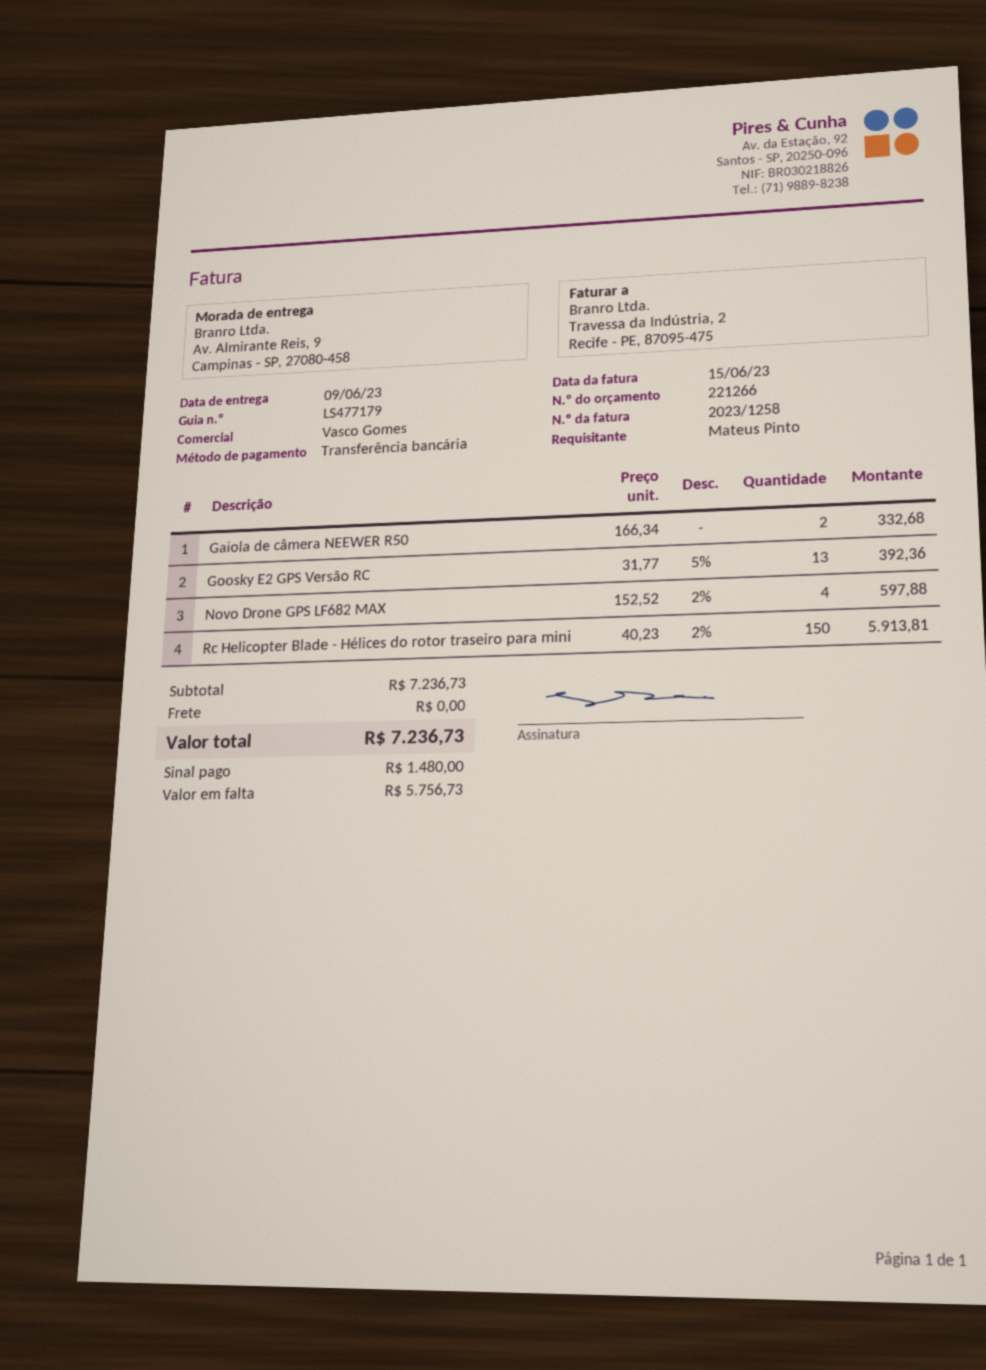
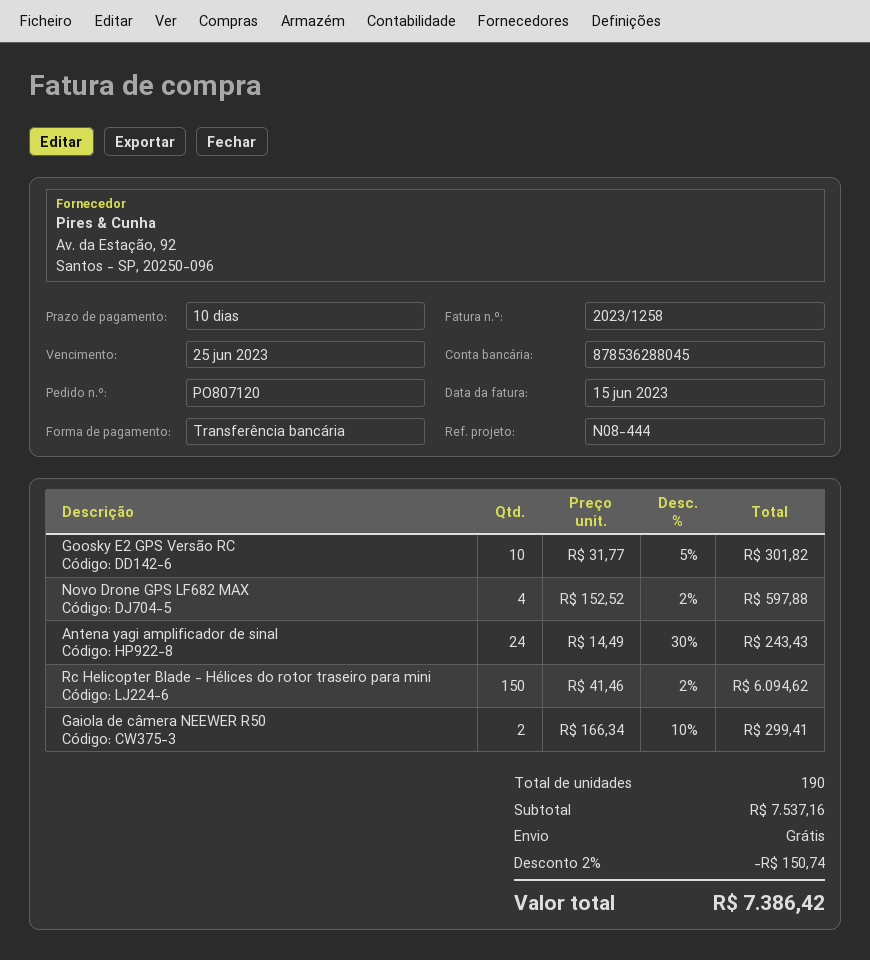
Gaiola de câmera NEEWER R50: 2 x 166.34 = 332.68 -> 2 x 166.34 - 10% = 299.41
Goosky E2 GPS Versão RC: 13 x 31.77 - 5% = 392.36 -> 10 x 31.77 - 5% = 301.82
Rc Helicopter Blade - Hélices do rotor traseiro para mini: 150 x 40.23 - 2% = 5913.81 -> 150 x 41.46 - 2% = 6094.62
Antena yagi amplificador de sinal: none -> 24 x 14.49 - 30% = 243.43
subtotal: 7236.73 -> 7537.16
discount: none -> 2% = 150.74
total: 7236.73 -> 7386.42

